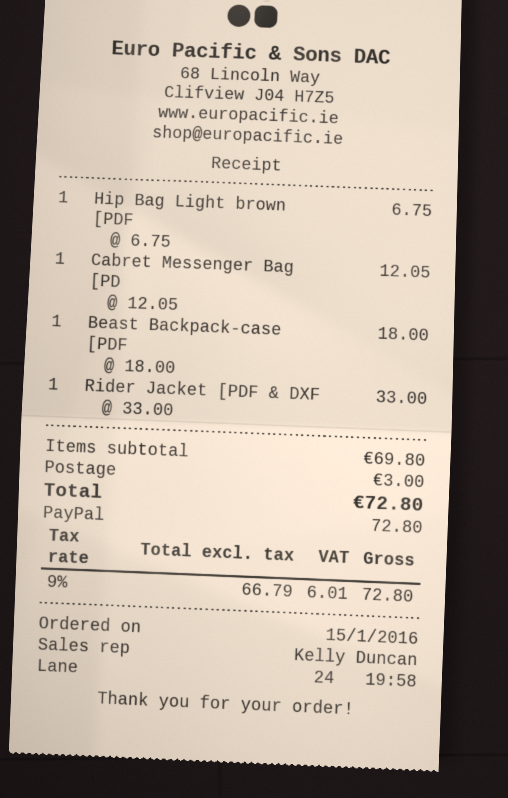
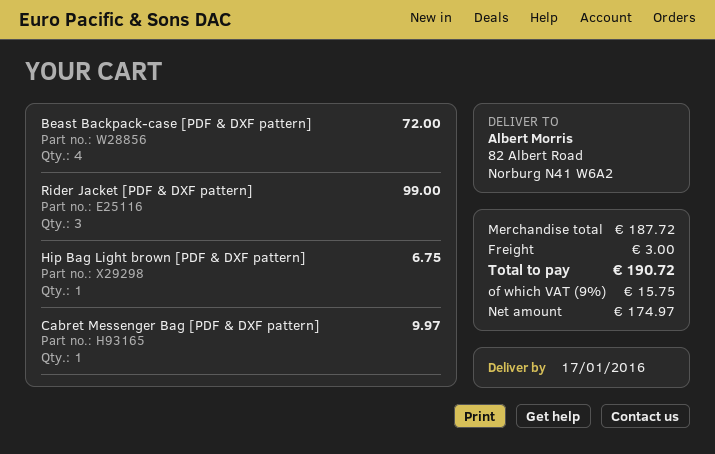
Cabret Messenger Bag [PD: 1 for 12.05 -> 1 for 9.97
Beast Backpack-case [PDF: 1 for 18.00 -> 4 for 72.00
Rider Jacket [PDF & DXF: 1 for 33.00 -> 3 for 99.00
subtotal: 69.80 -> 187.72
net: 66.79 -> 174.97
tax: 9% = 6.01 -> 9% = 15.75
total: 72.80 -> 190.72

